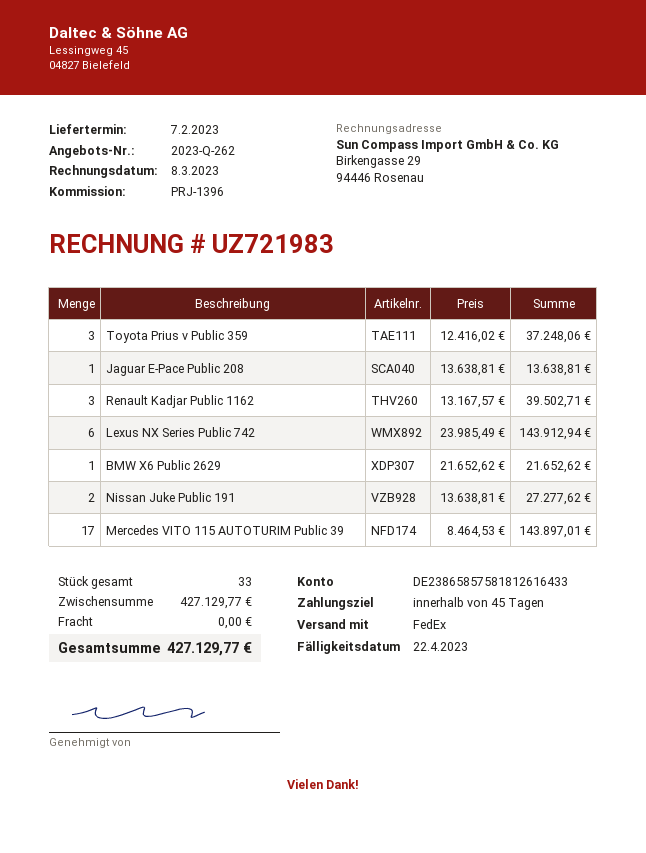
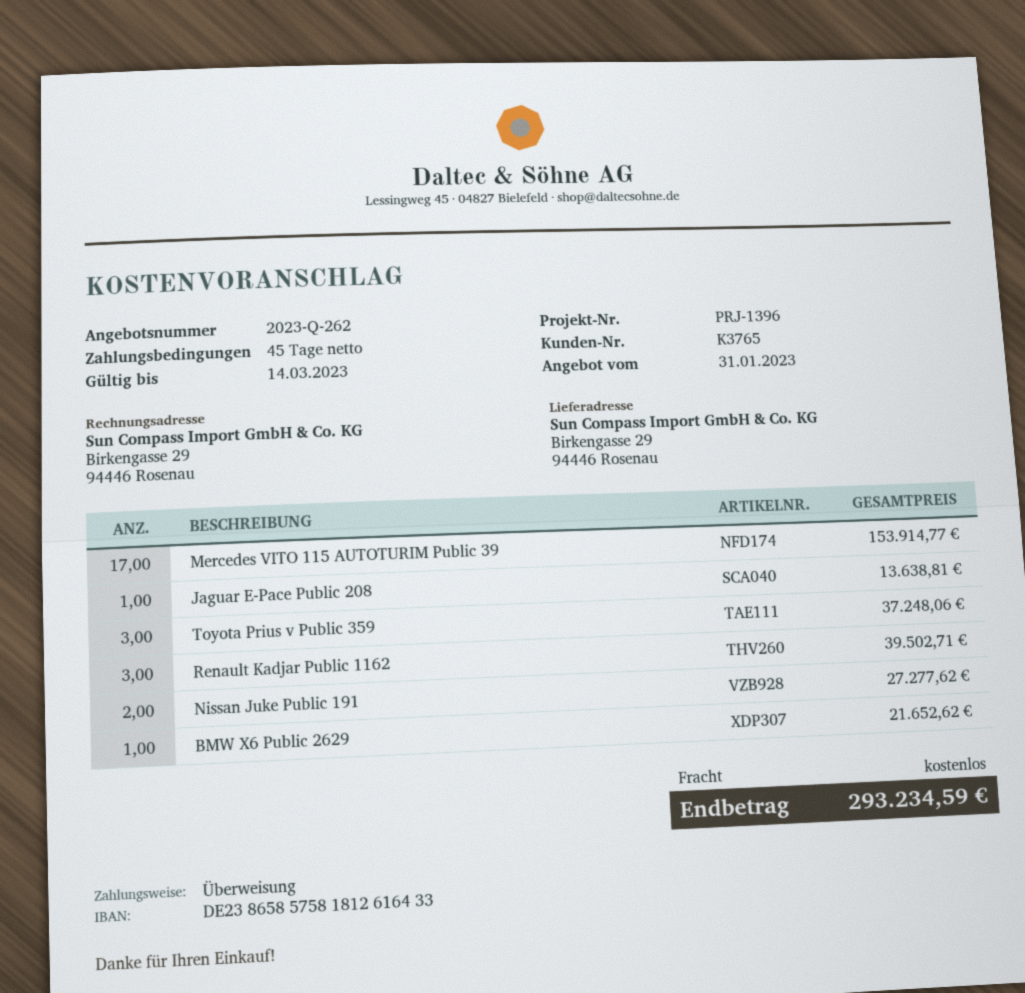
Lexus NX Series Public 742: 6 for 143912.94 -> none
Mercedes VITO 115 AUTOTURIM Public 39: 17 for 143897.01 -> 17 for 153914.77
total: 427129.77 -> 293234.59

